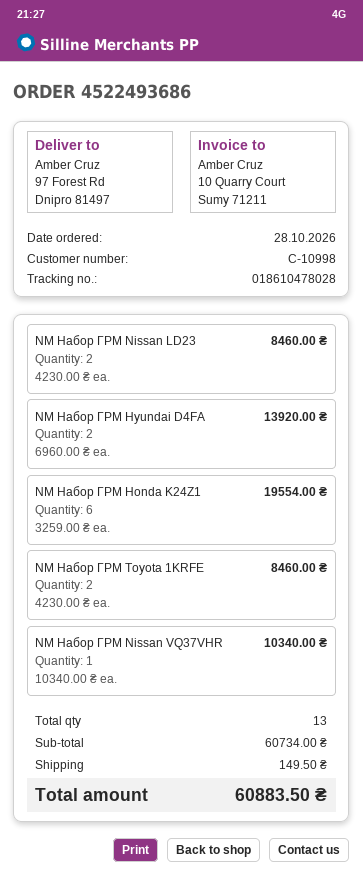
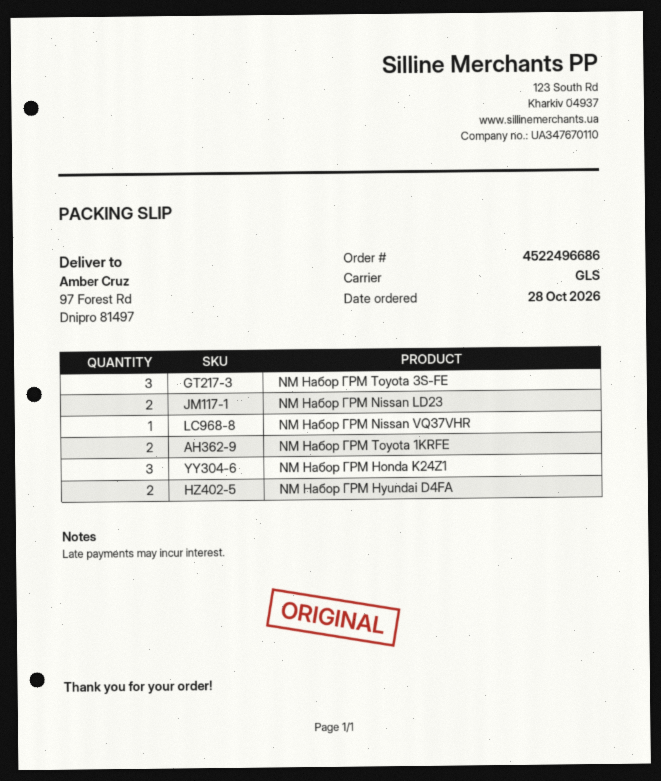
order number: 4522493686 -> 4522496686
NM Набор ГРМ Honda K24Z1: 6 -> 3
NM Набор ГРМ Toyota 3S-FE: none -> 3

